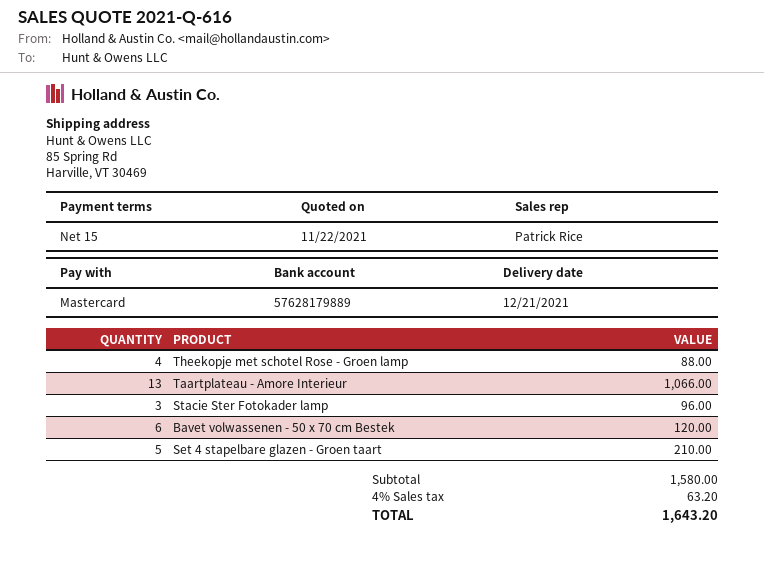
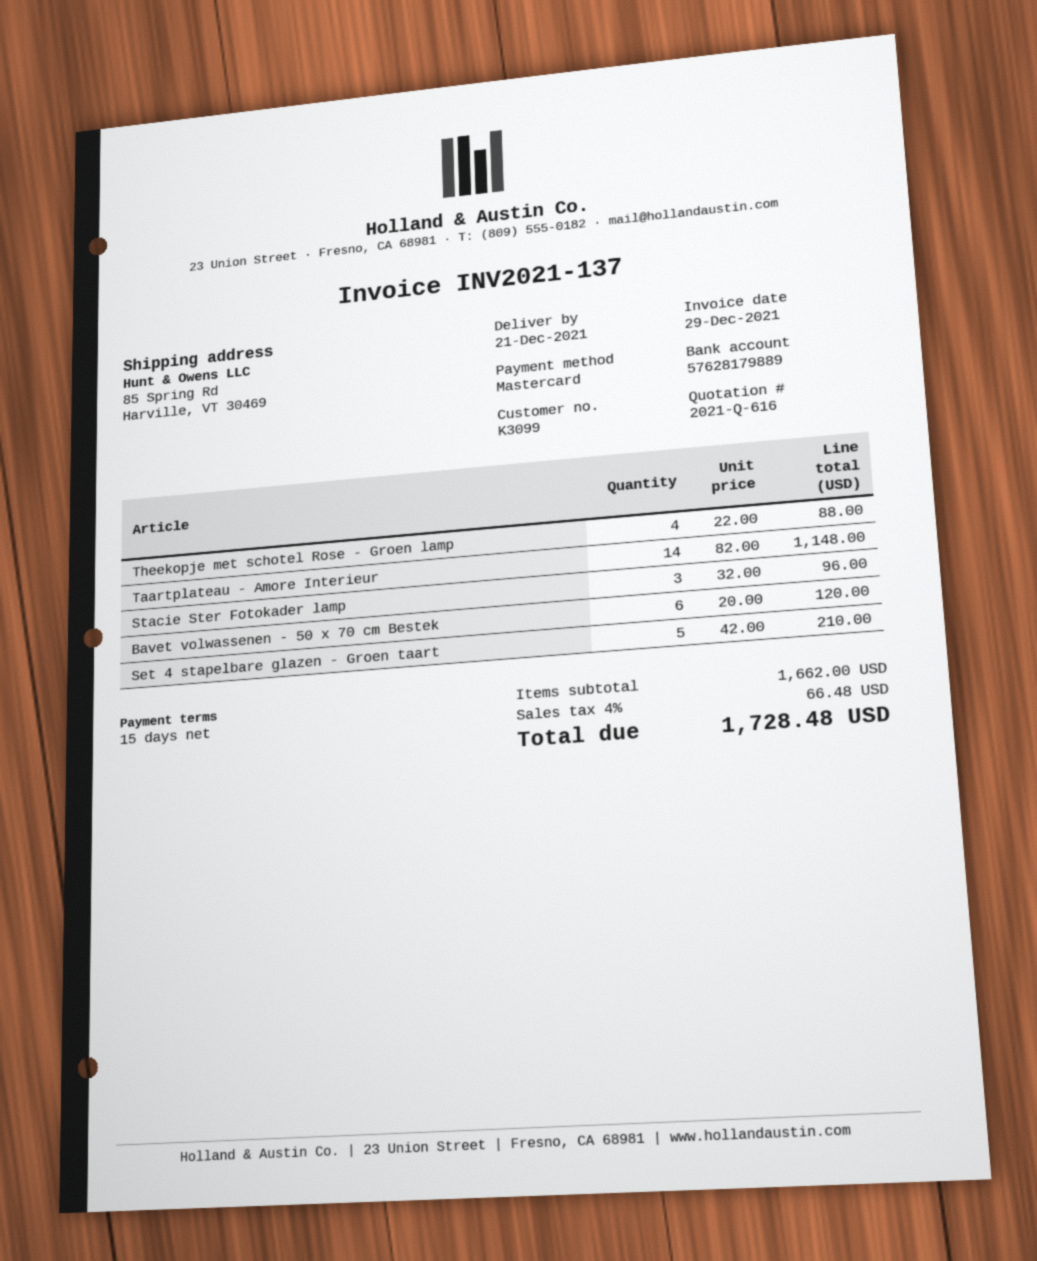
Taartplateau - Amore Interieur: 13 for 1066.00 -> 14 for 1148.00
subtotal: 1580.00 -> 1662.00
tax: 4% = 63.20 -> 4% = 66.48
total: 1643.20 -> 1728.48

